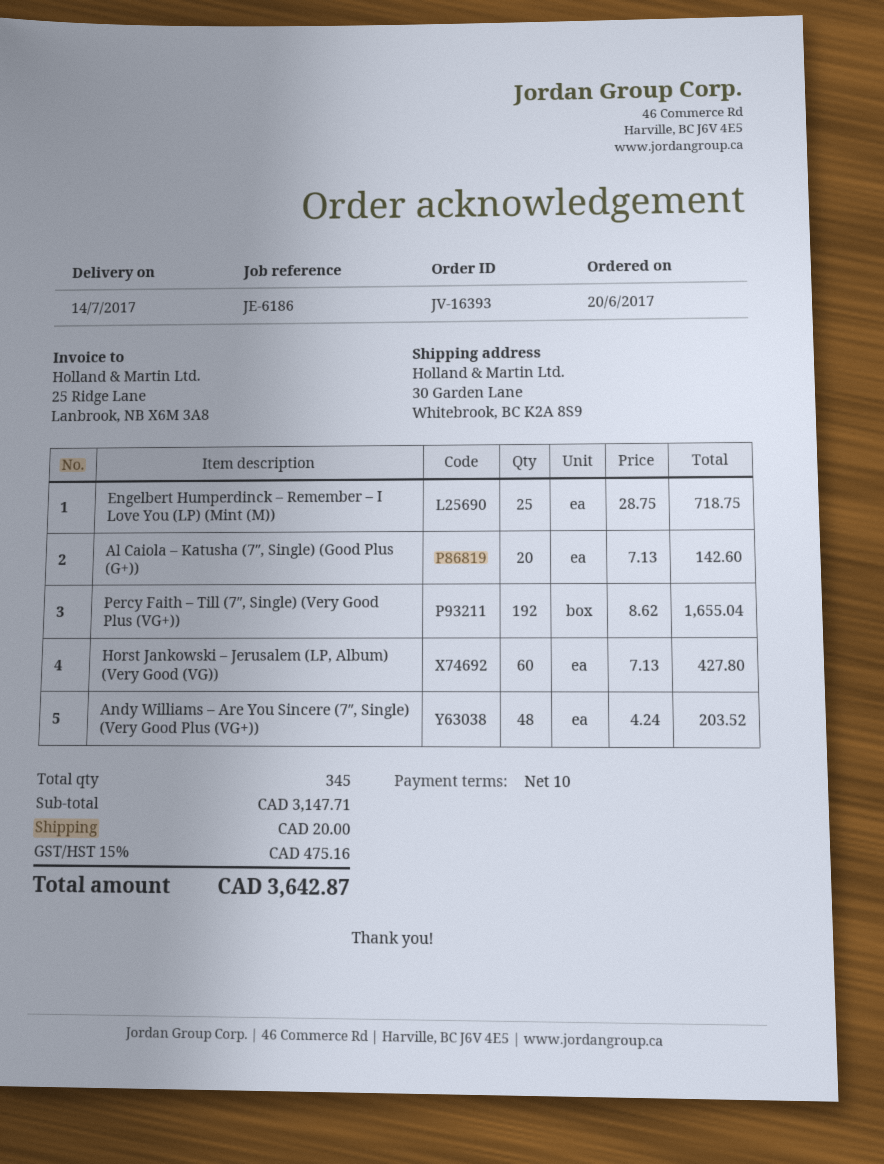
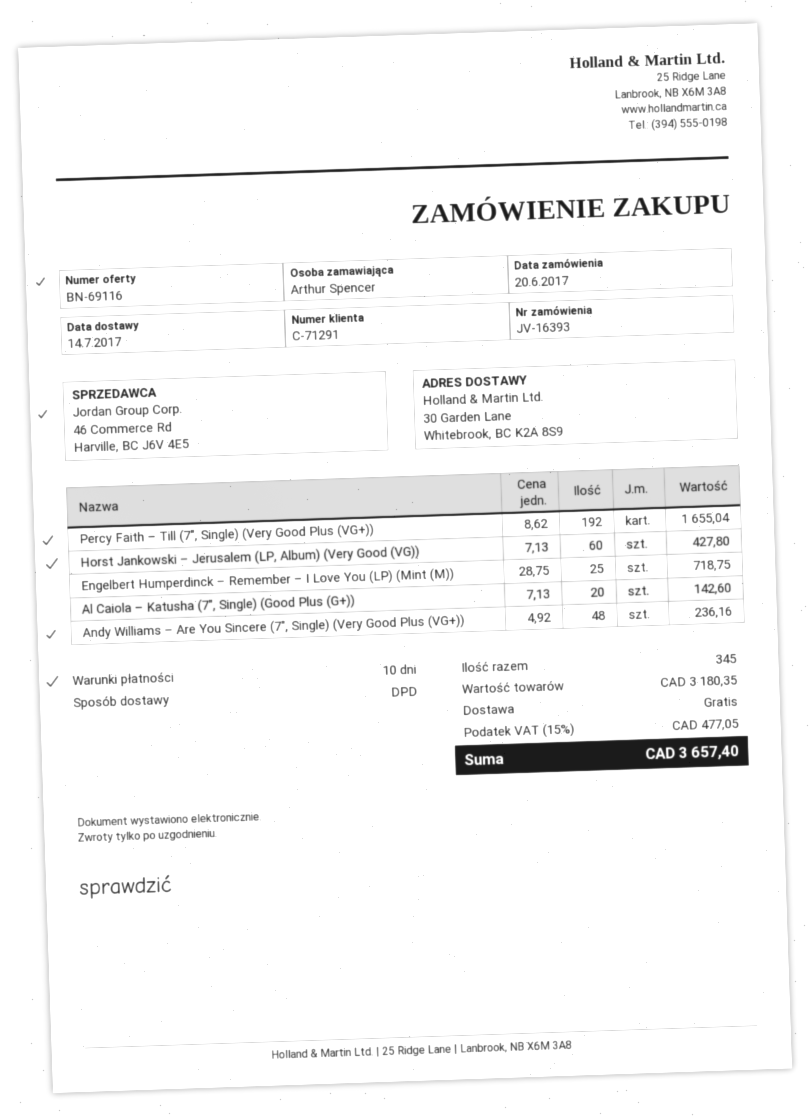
Andy Williams – Are You Sincere (7″, Single) (Very Good Plus (VG+)): 48 x 4.24 = 203.52 -> 48 x 4.92 = 236.16
subtotal: 3147.71 -> 3180.35
shipping: 20.00 -> 0.00
tax: 15% = 475.16 -> 15% = 477.05
total: 3642.87 -> 3657.40

